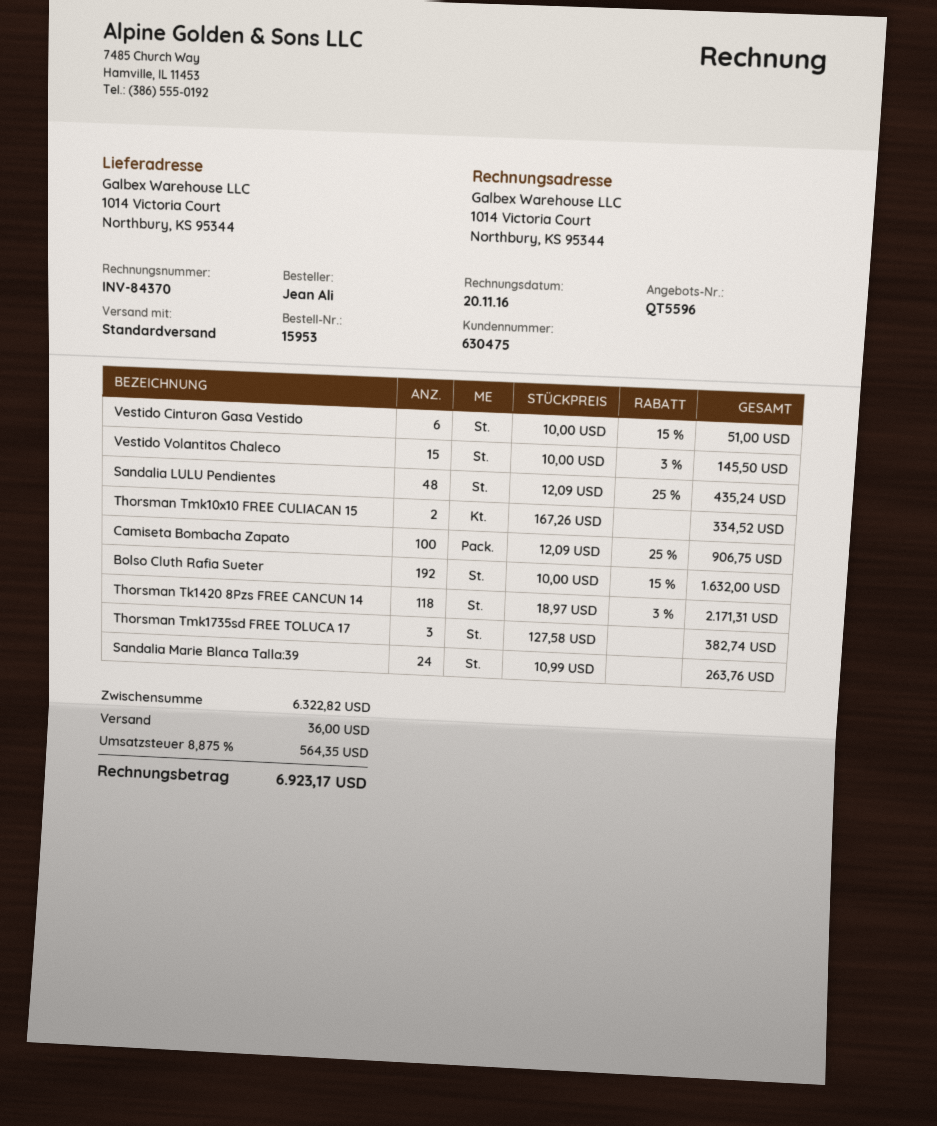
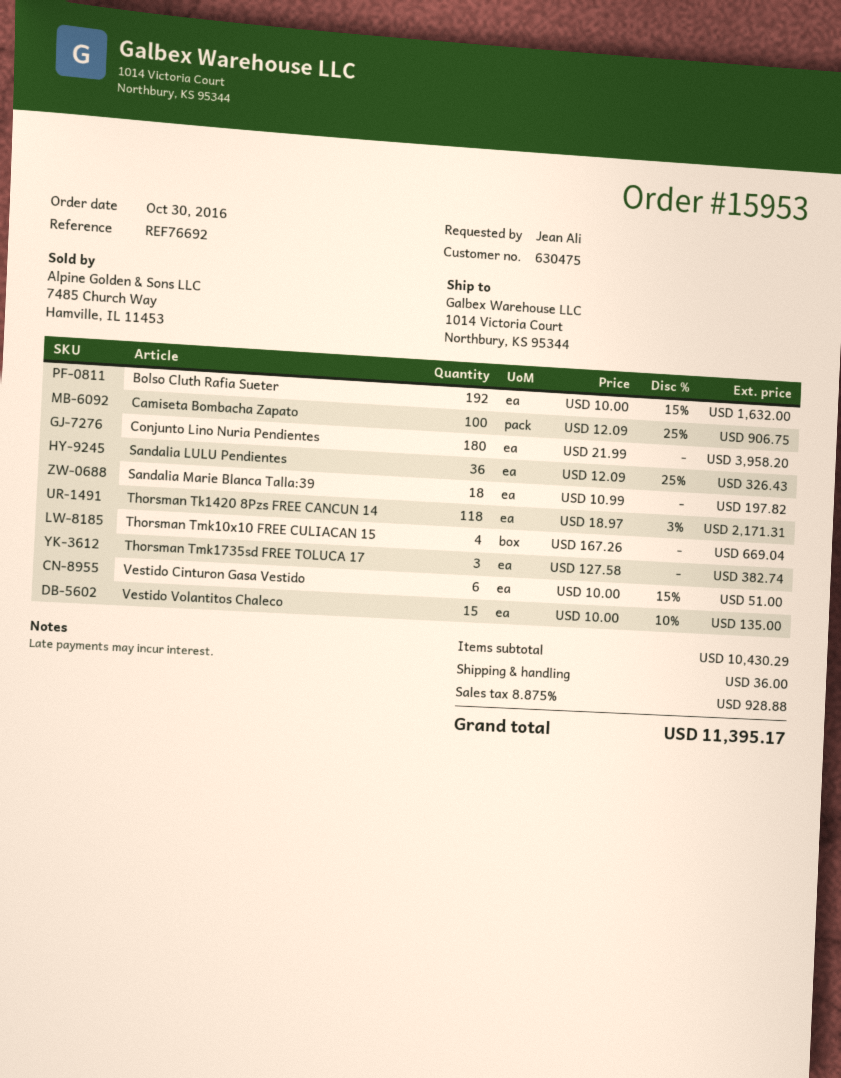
Vestido Volantitos Chaleco: 15 x 10.00 - 3% = 145.50 -> 15 x 10.00 - 10% = 135.00
Sandalia LULU Pendientes: 48 x 12.09 - 25% = 435.24 -> 36 x 12.09 - 25% = 326.43
Thorsman Tmk10x10 FREE CULIACAN 15: 2 x 167.26 = 334.52 -> 4 x 167.26 = 669.04
Sandalia Marie Blanca Talla:39: 24 x 10.99 = 263.76 -> 18 x 10.99 = 197.82
Conjunto Lino Nuria Pendientes: none -> 180 x 21.99 = 3958.20
subtotal: 6322.82 -> 10430.29
tax: 8.875% = 564.35 -> 8.875% = 928.88
total: 6923.17 -> 11395.17

